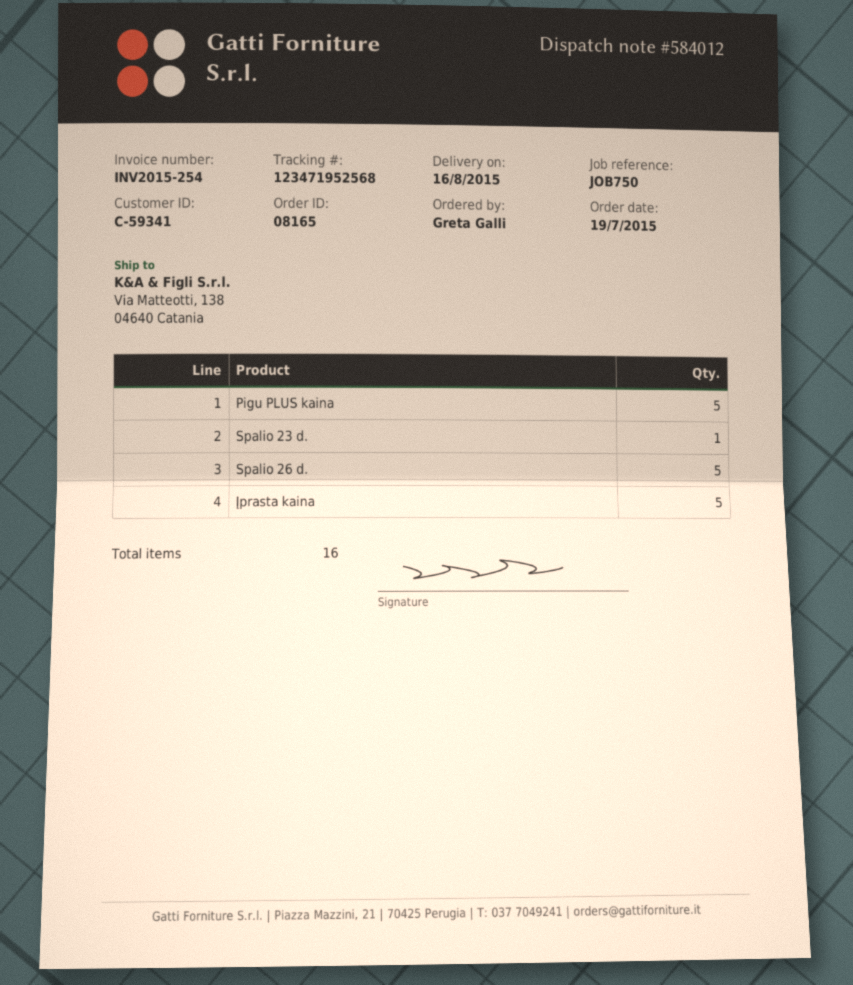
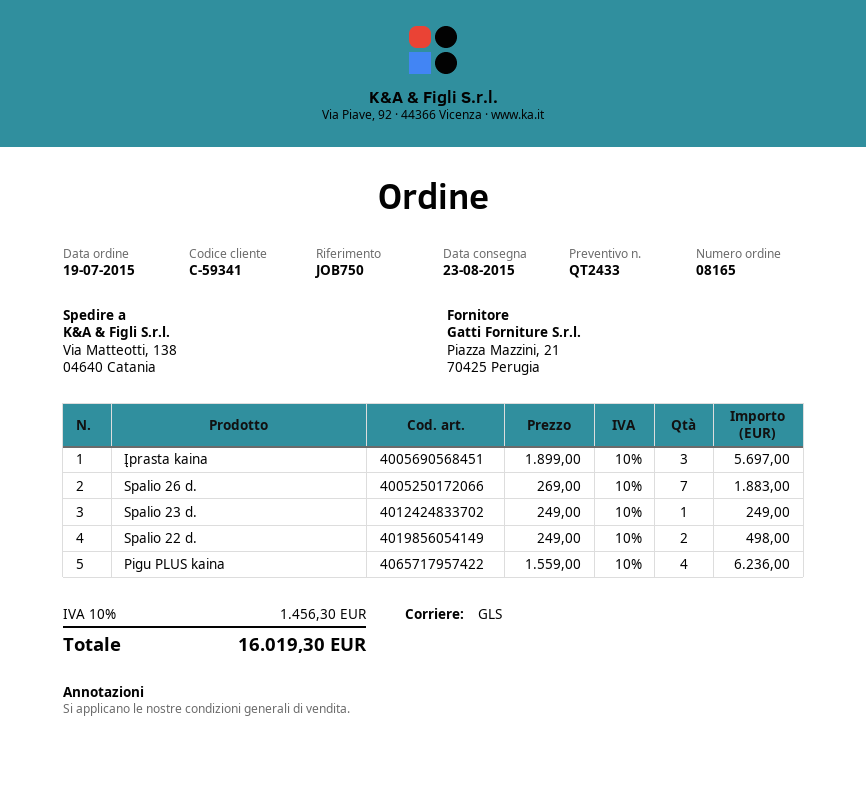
delivery date: 2015-08-16 -> 2015-08-23
Pigu PLUS kaina: 5 -> 4
Spalio 26 d.: 5 -> 7
Įprasta kaina: 5 -> 3
Spalio 22 d.: none -> 2

